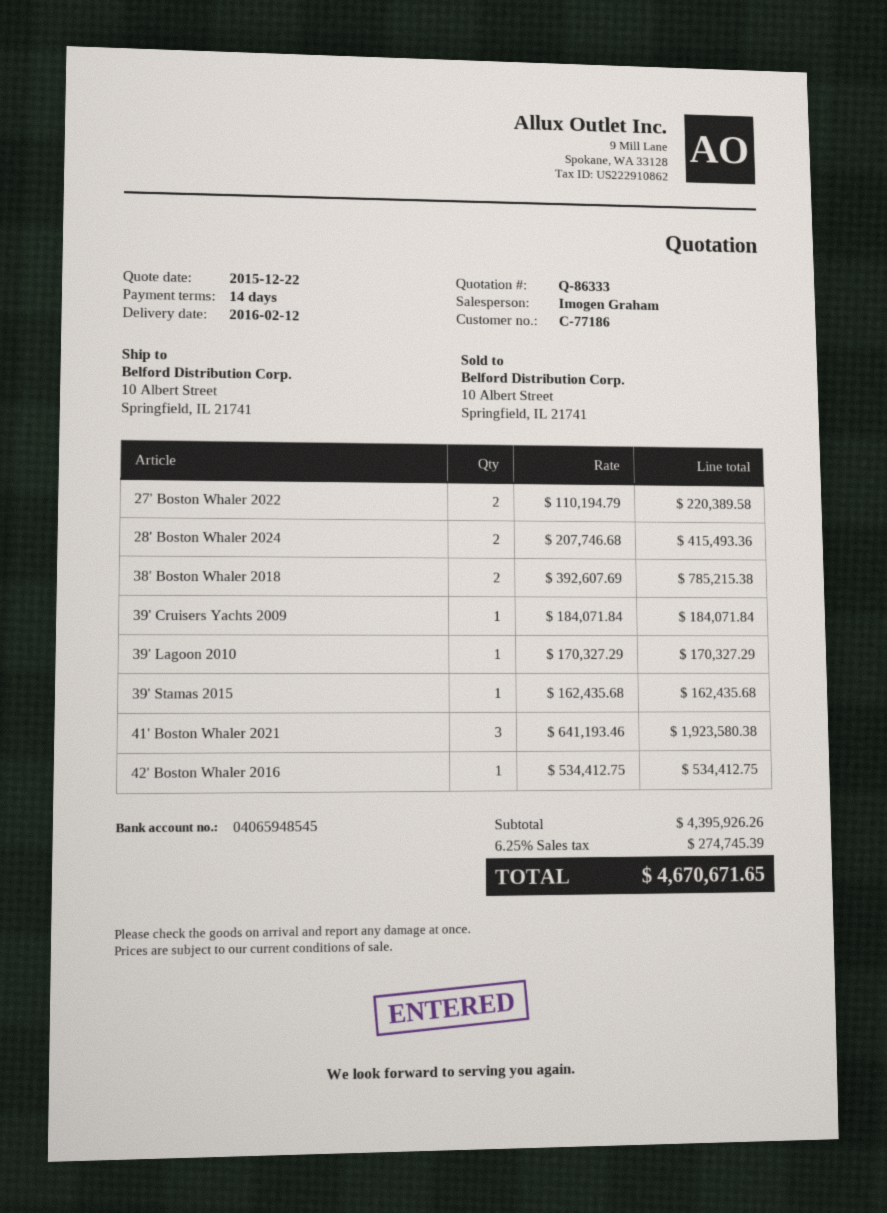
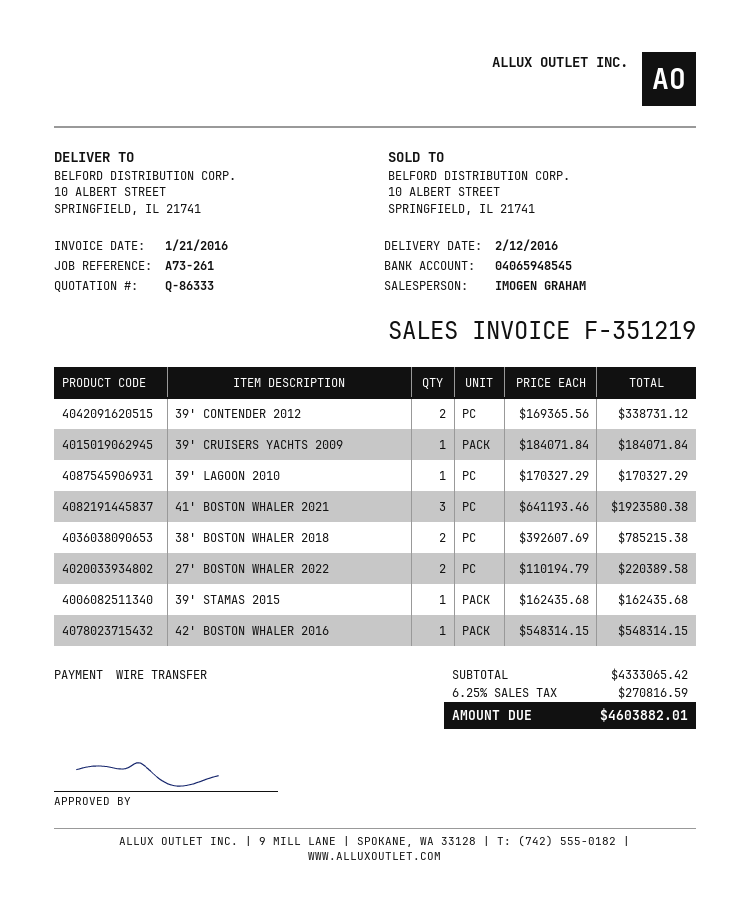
28' Boston Whaler 2024: 2 x 207746.68 = 415493.36 -> none
42' Boston Whaler 2016: 1 x 534412.75 = 534412.75 -> 1 x 548314.15 = 548314.15
39' CONTENDER 2012: none -> 2 x 169365.56 = 338731.12
subtotal: 4395926.26 -> 4333065.42
tax: 6.25% = 274745.39 -> 6.25% = 270816.59
total: 4670671.65 -> 4603882.01

